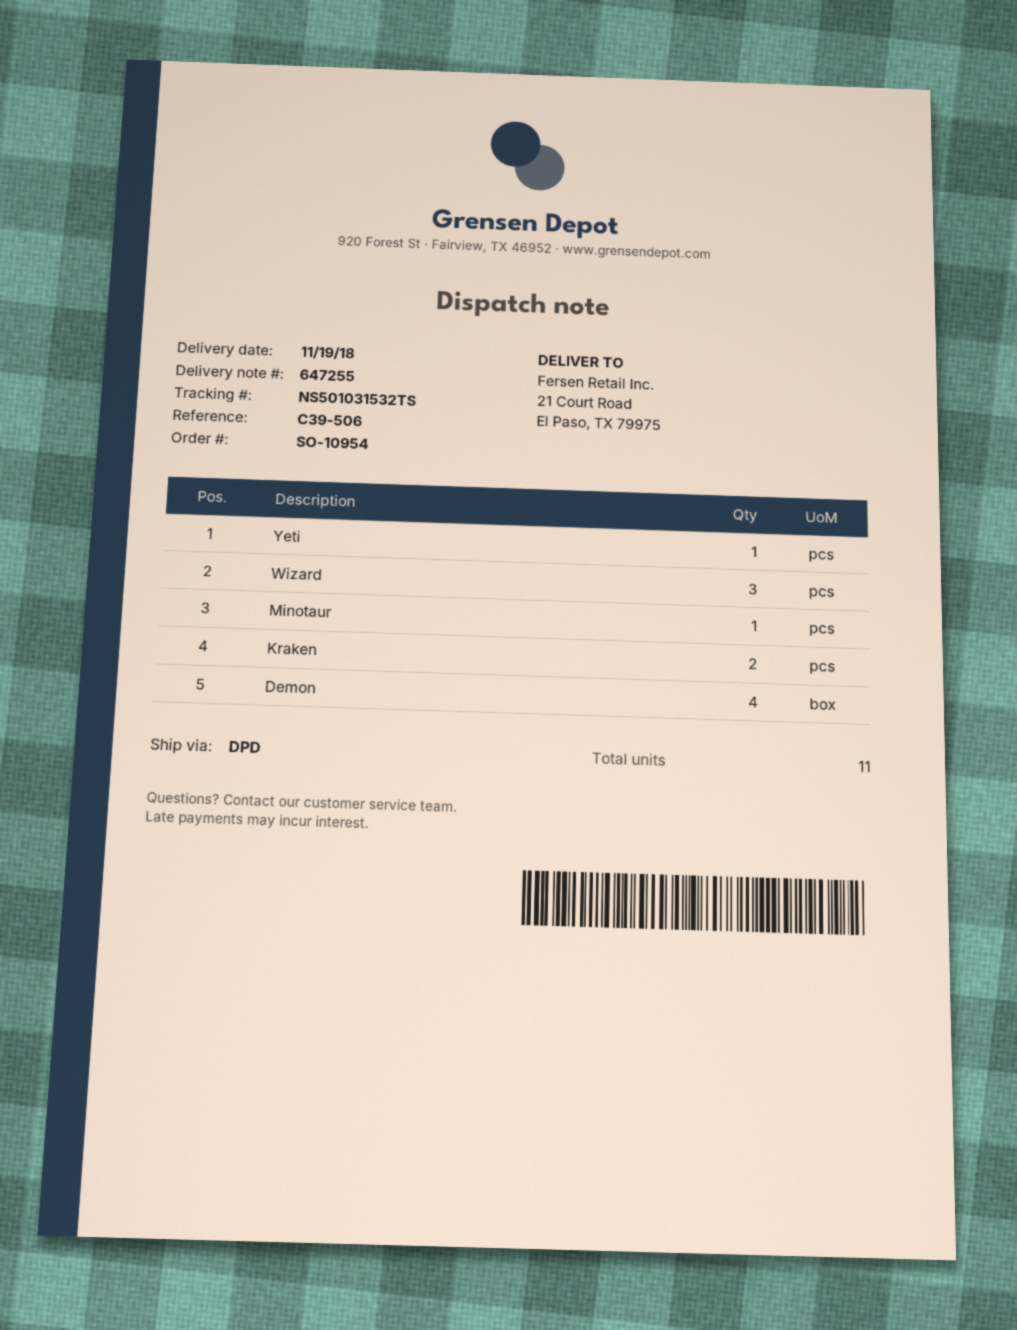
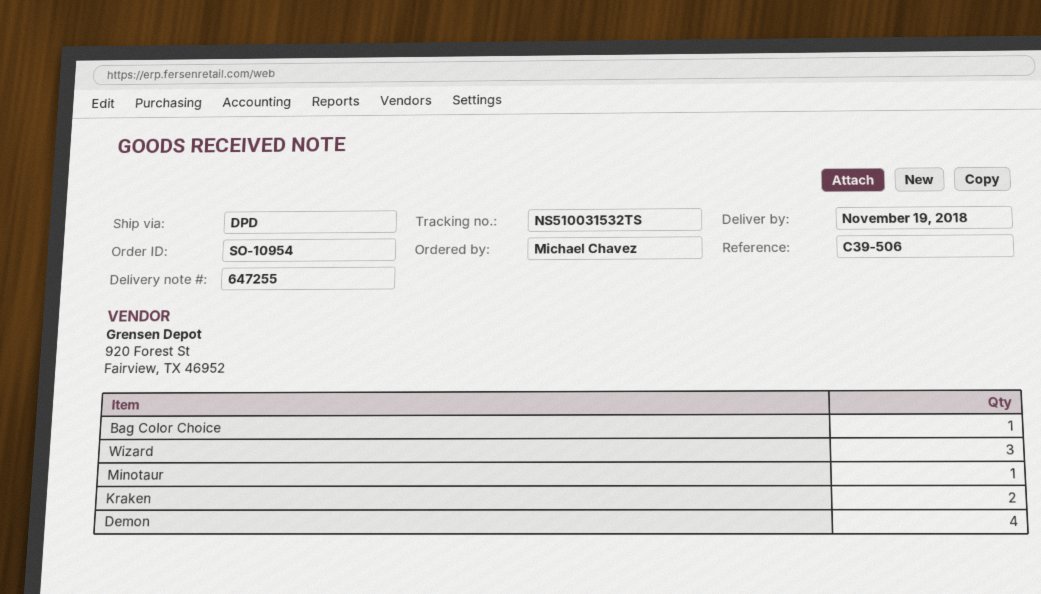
tracking number: NS501031532TS -> NS510031532TS
Yeti: 1 -> none
Bag Color Choice: none -> 1

